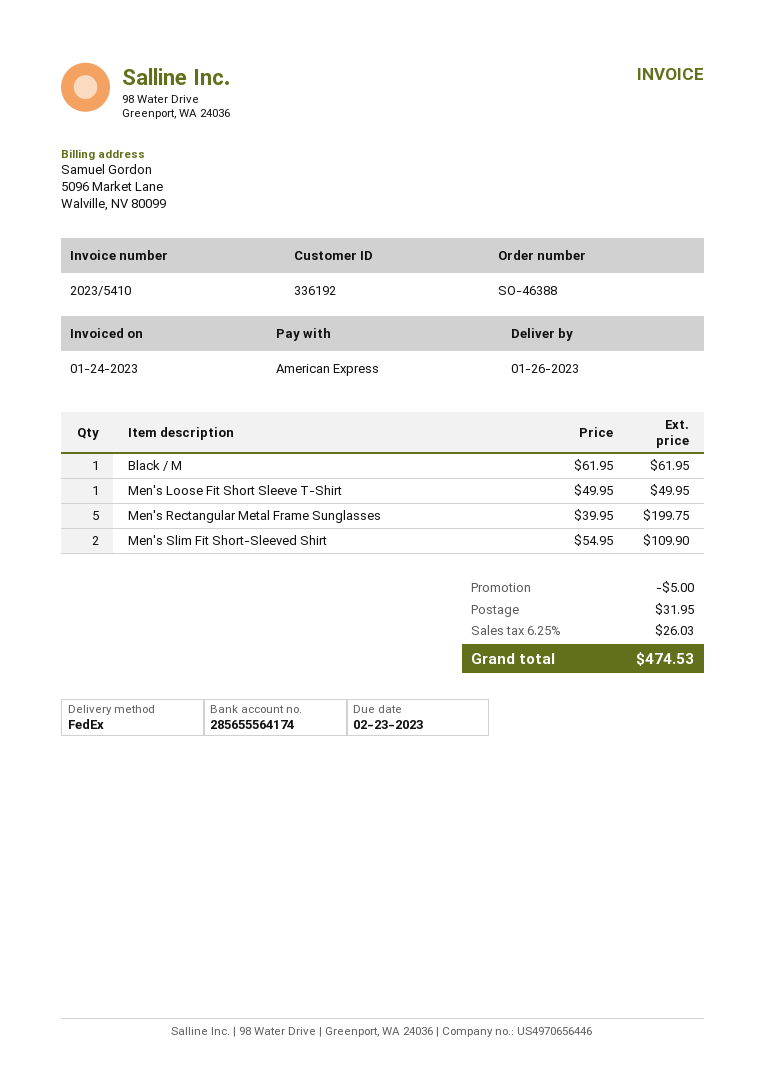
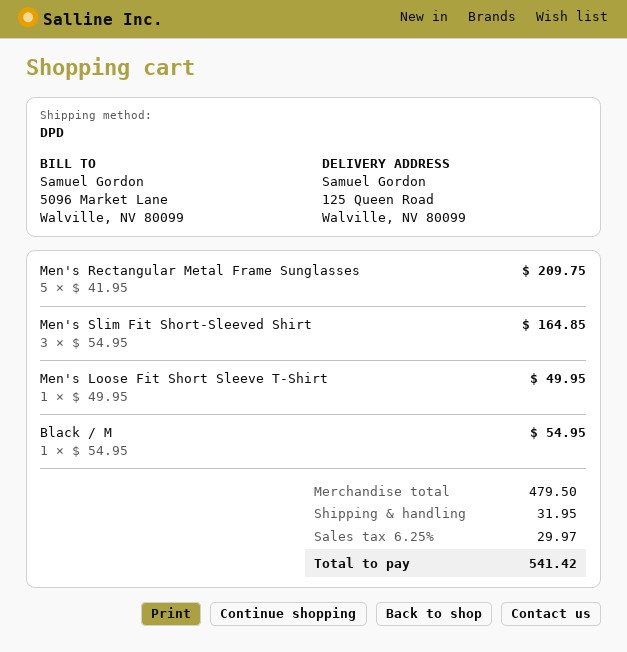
shipping method: FedEx -> DPD
Black / M: 1 x 61.95 = 61.95 -> 1 x 54.95 = 54.95
Men's Rectangular Metal Frame Sunglasses: 5 x 39.95 = 199.75 -> 5 x 41.95 = 209.75
Men's Slim Fit Short-Sleeved Shirt: 2 x 54.95 = 109.90 -> 3 x 54.95 = 164.85
discount: 5.00 -> none
tax: 6.25% = 26.03 -> 6.25% = 29.97
total: 474.53 -> 541.42

